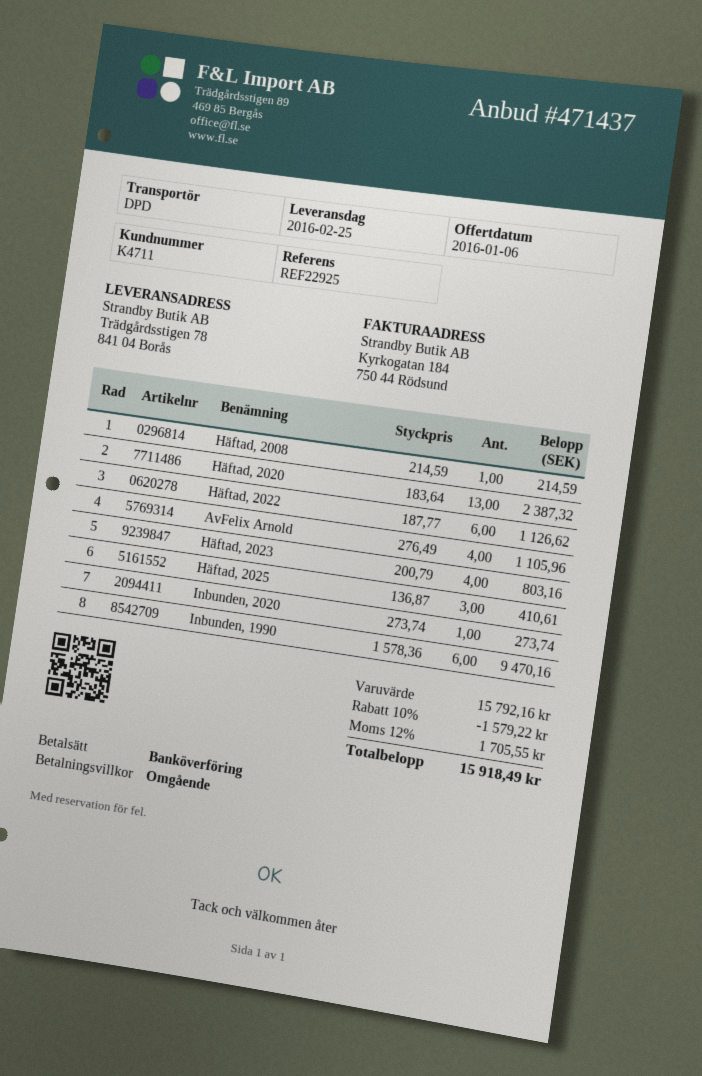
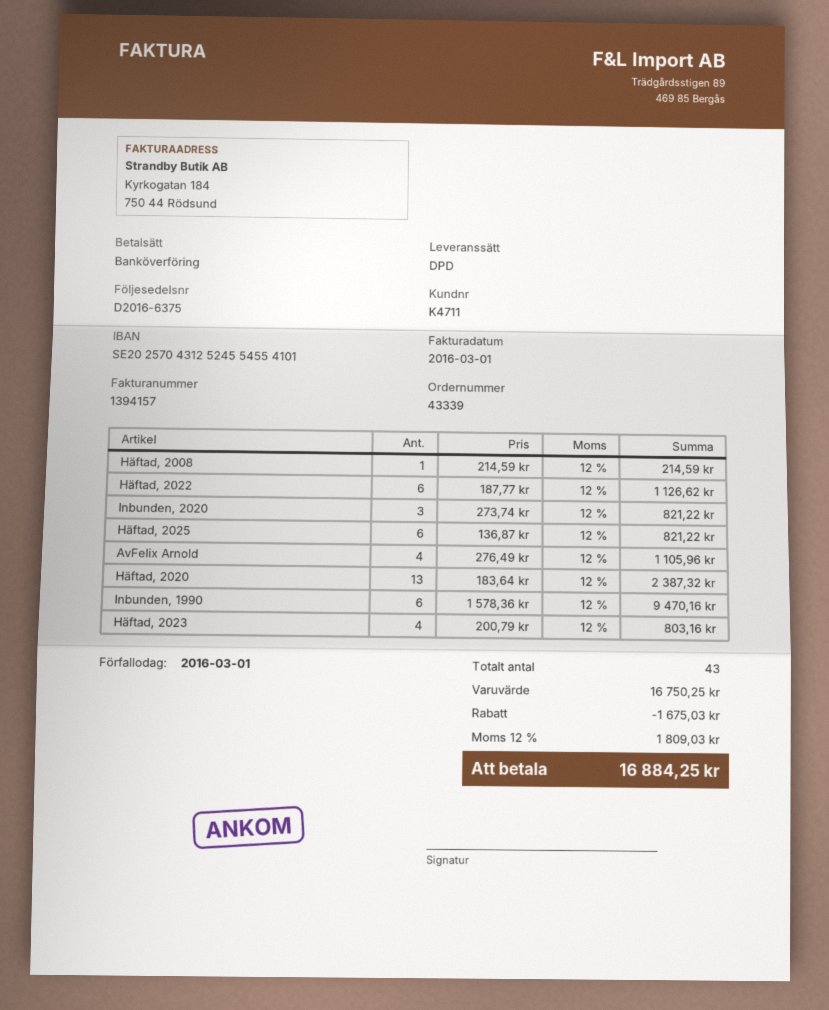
Häftad, 2025: 3 x 136.87 = 410.61 -> 6 x 136.87 = 821.22
Inbunden, 2020: 1 x 273.74 = 273.74 -> 3 x 273.74 = 821.22
subtotal: 15792.16 -> 16750.25
discount: 1579.22 -> 1675.03
tax: 12% = 1705.55 -> 12% = 1809.03
total: 15918.49 -> 16884.25

